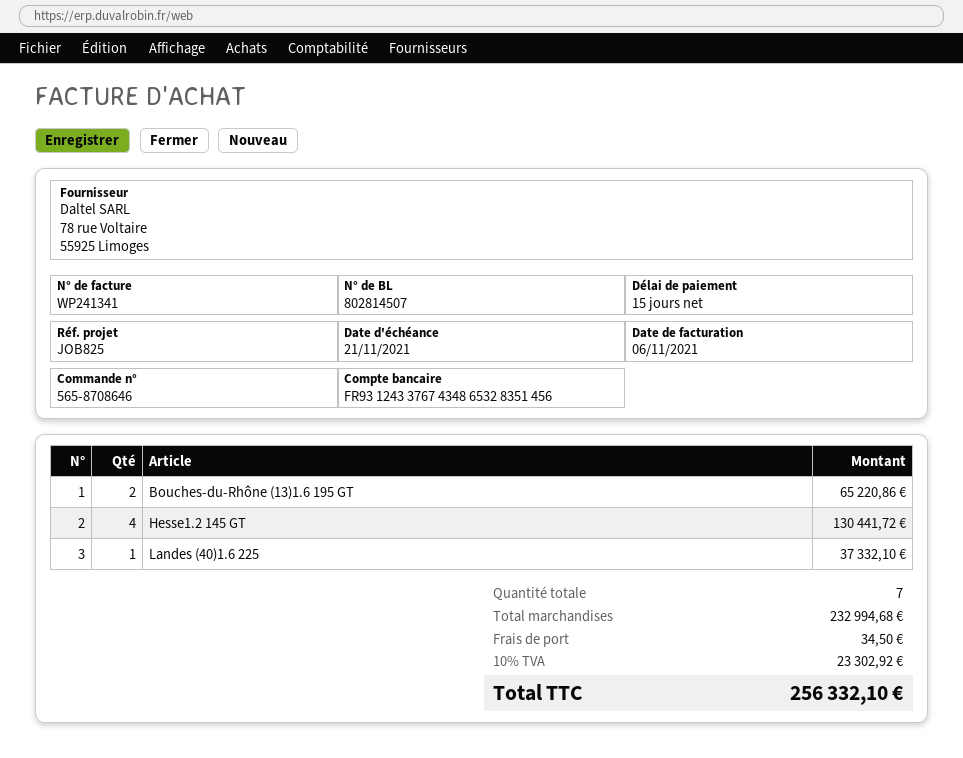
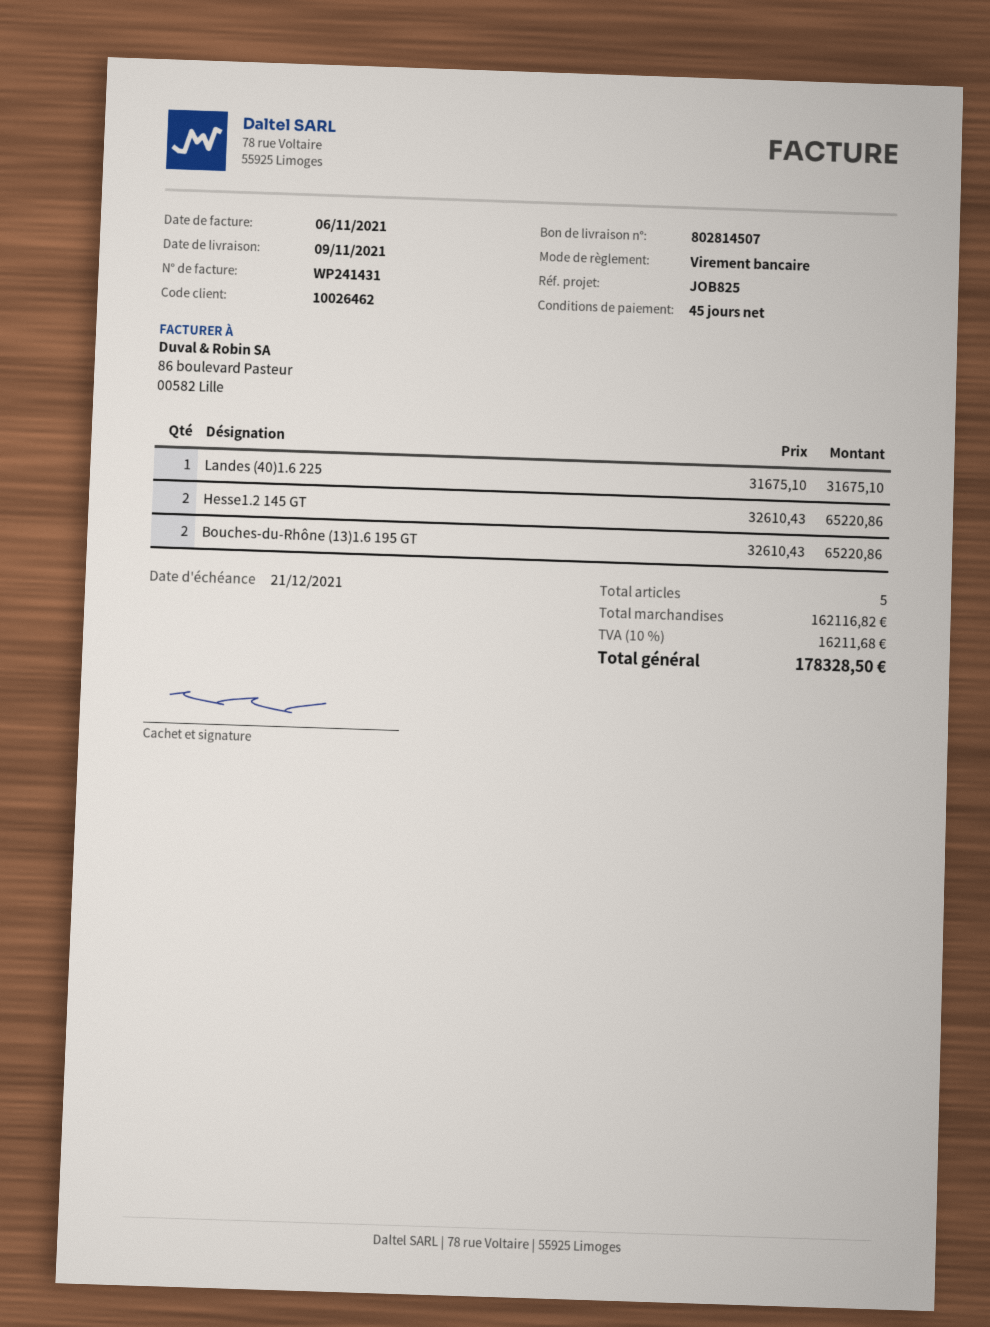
invoice number: WP241341 -> WP241431
payment terms: 15 days -> 45 days
due date: 2021-11-21 -> 2021-12-21
Hesse1.2 145 GT: 4 for 130441.72 -> 2 for 65220.86
Landes (40)1.6 225: 1 for 37332.10 -> 1 for 31675.10
total quantity: 7 -> 5
subtotal: 232994.68 -> 162116.82
shipping: 34.50 -> none
tax: 10% = 23302.92 -> 10% = 16211.68
total: 256332.10 -> 178328.50

